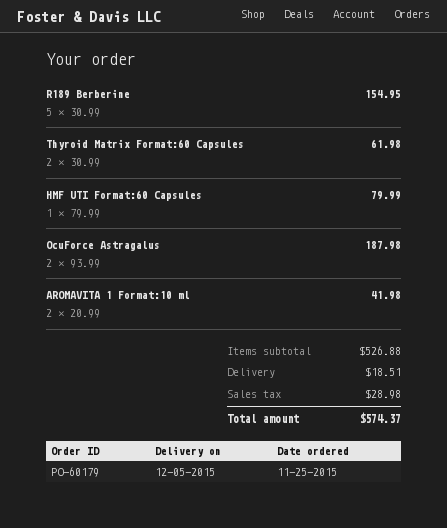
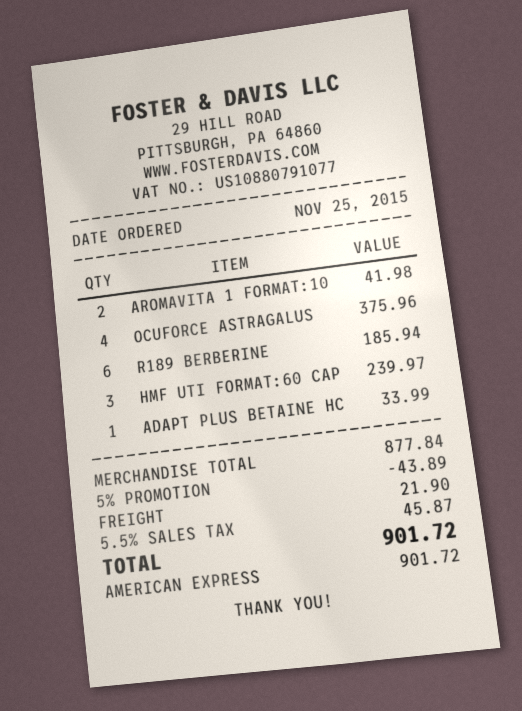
R189 Berberine: 5 for 154.95 -> 6 for 185.94
Thyroid Matrix Format:60 Capsules: 2 for 61.98 -> none
HMF UTI Format:60 Capsules: 1 for 79.99 -> 3 for 239.97
OcuForce Astragalus: 2 for 187.98 -> 4 for 375.96
ADAPT PLUS BETAINE HC: none -> 1 for 33.99
subtotal: 526.88 -> 877.84
discount: none -> 5% = 43.89
shipping: 18.51 -> 21.90
tax: 28.98 -> 45.87
total: 574.37 -> 901.72

